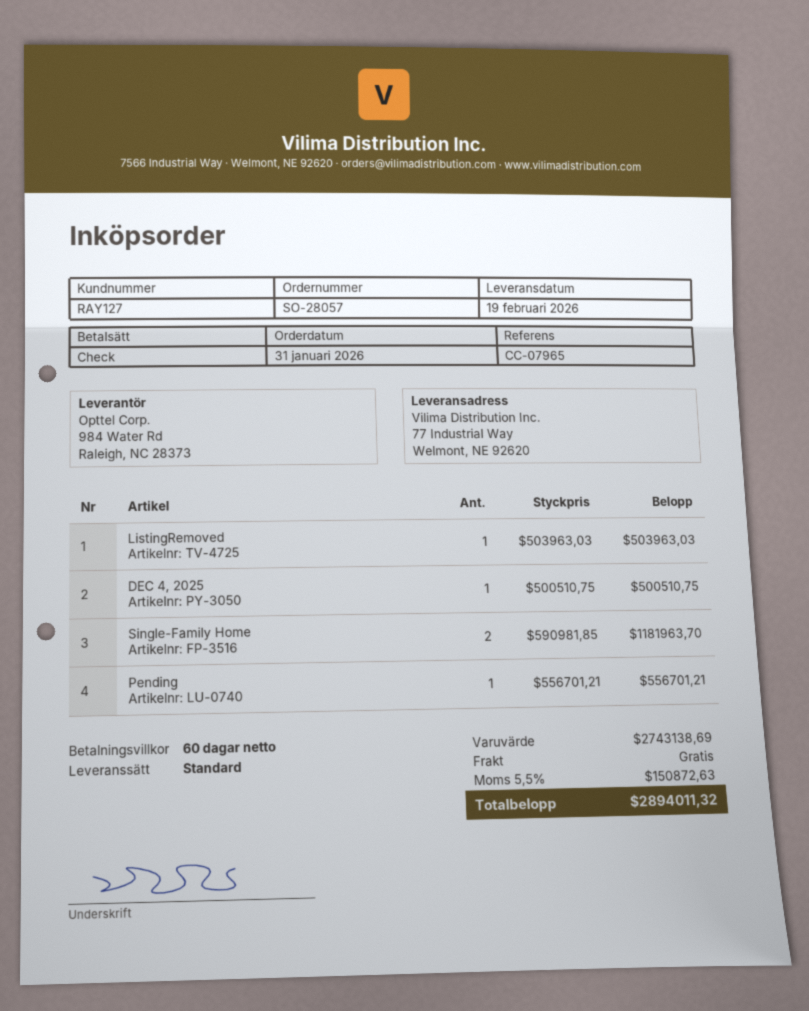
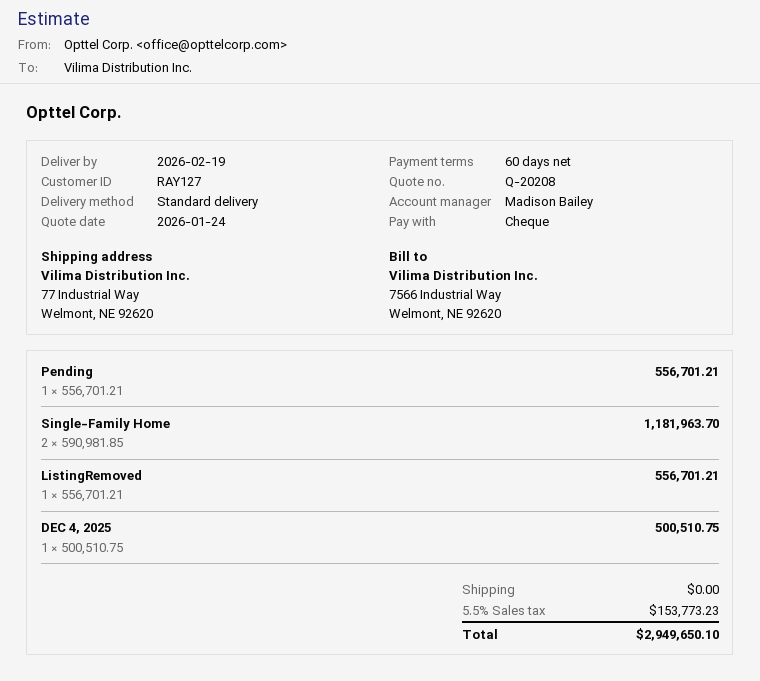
ListingRemoved: 1 x 503963.03 = 503963.03 -> 1 x 556701.21 = 556701.21
tax: 5.5% = 150872.63 -> 5.5% = 153773.23
total: 2894011.32 -> 2949650.10

